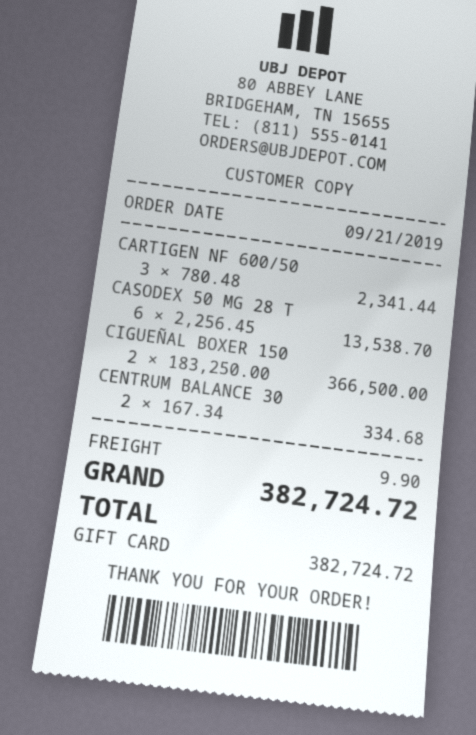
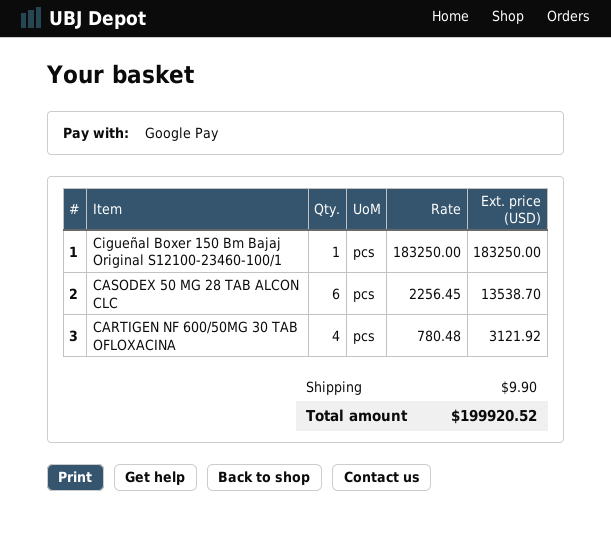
payment method: gift card -> Google Pay
CARTIGEN NF 600/50: 3 x 780.48 = 2341.44 -> 4 x 780.48 = 3121.92
CIGUEÑAL BOXER 150: 2 x 183250.00 = 366500.00 -> 1 x 183250.00 = 183250.00
CENTRUM BALANCE 30: 2 x 167.34 = 334.68 -> none
total: 382724.72 -> 199920.52

